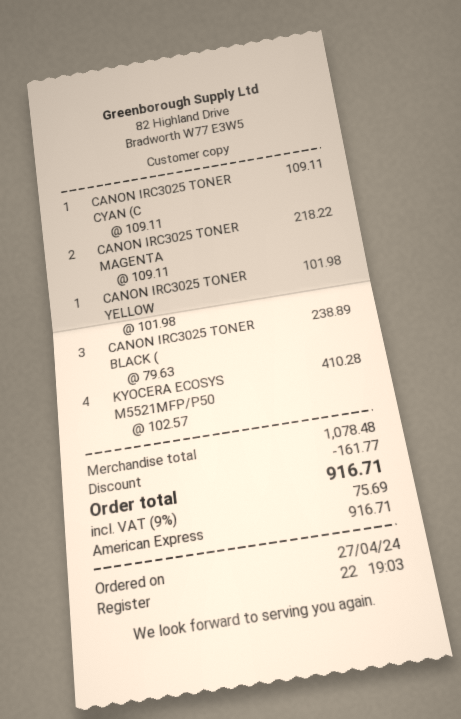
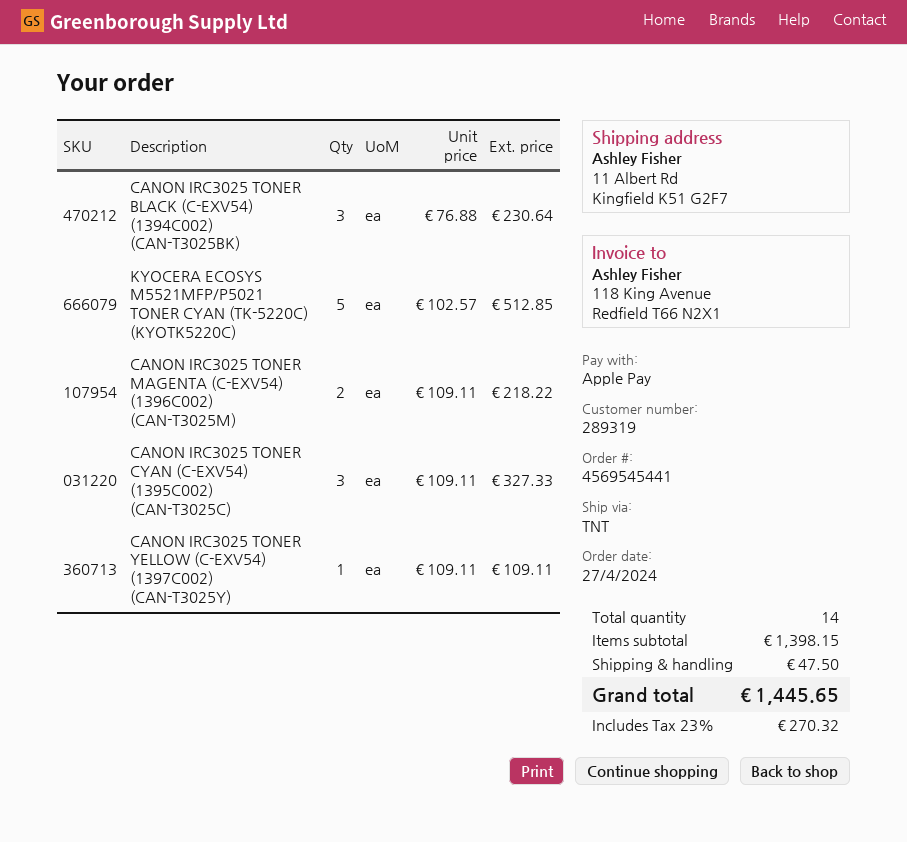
payment method: American Express -> Apple Pay
CANON IRC3025 TONER CYAN (C: 1 x 109.11 = 109.11 -> 3 x 109.11 = 327.33
CANON IRC3025 TONER YELLOW: 1 x 101.98 = 101.98 -> 1 x 109.11 = 109.11
CANON IRC3025 TONER BLACK (: 3 x 79.63 = 238.89 -> 3 x 76.88 = 230.64
KYOCERA ECOSYS M5521MFP/P50: 4 x 102.57 = 410.28 -> 5 x 102.57 = 512.85
subtotal: 1078.48 -> 1398.15
discount: 161.77 -> none
shipping: none -> 47.50
tax: 9% = 75.69 -> 23% = 270.32
total: 916.71 -> 1445.65

